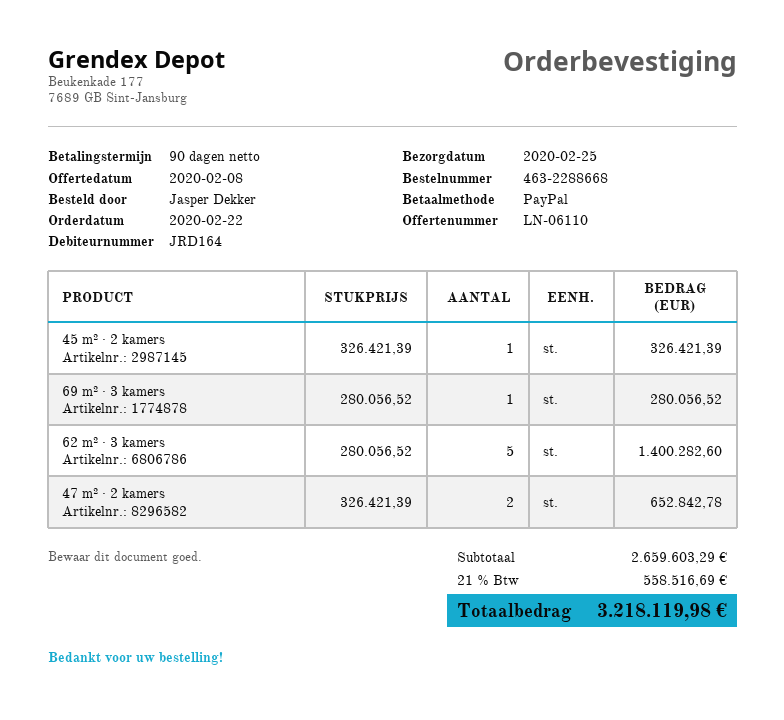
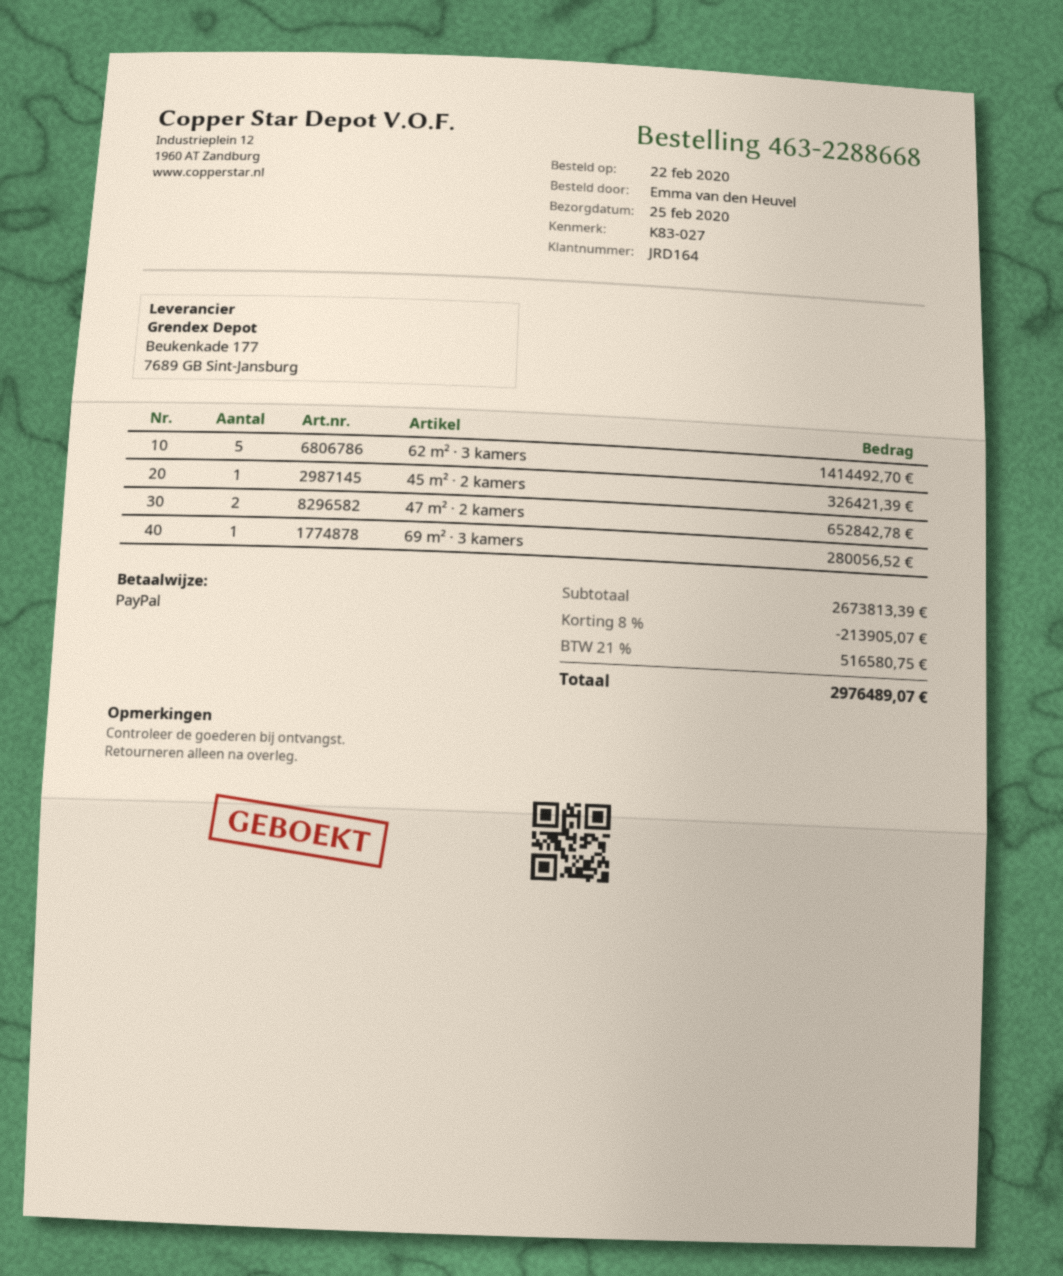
ordered by: Jasper Dekker -> Emma van den Heuvel
62 m² · 3 kamers: 5 for 1400282.60 -> 5 for 1414492.70
subtotal: 2659603.29 -> 2673813.39
discount: none -> 8% = 213905.07
tax: 21% = 558516.69 -> 21% = 516580.75
total: 3218119.98 -> 2976489.07

